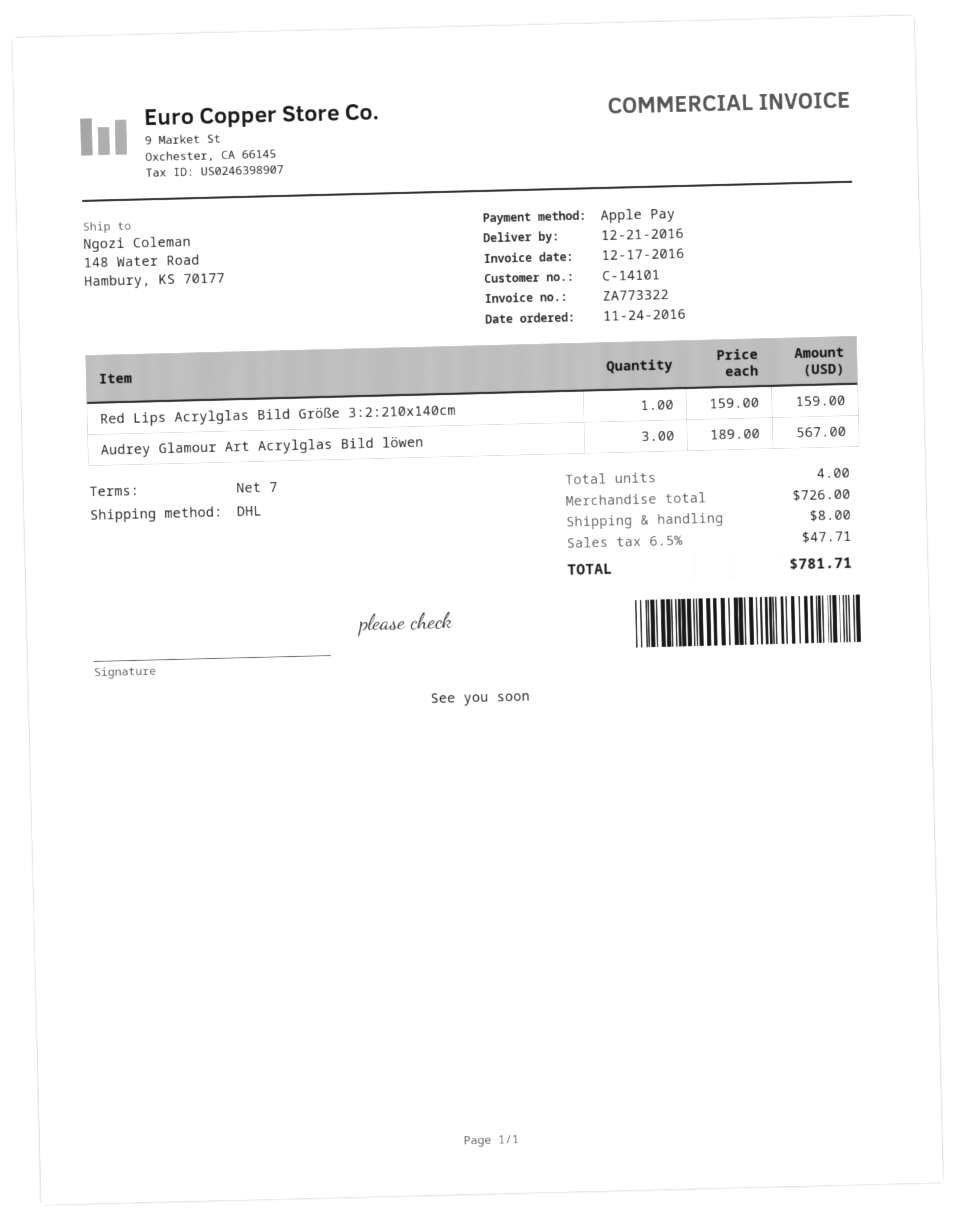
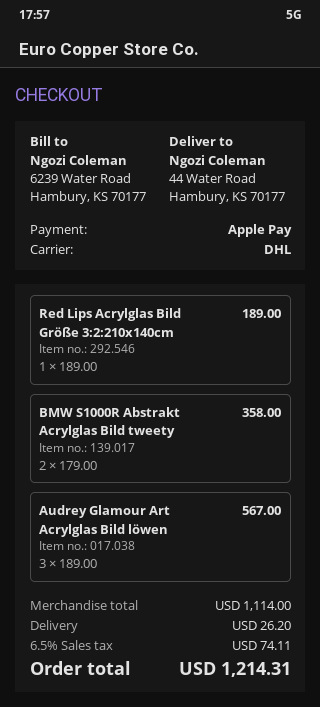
ship to: 148 Water Road, Hambury, KS 70177 -> 44 Water Road, Hambury, KS 70177
Red Lips Acrylglas Bild Größe 3:2:210x140cm: 1 x 159.00 = 159.00 -> 1 x 189.00 = 189.00
BMW S1000R Abstrakt Acrylglas Bild tweety: none -> 2 x 179.00 = 358.00
subtotal: 726.00 -> 1114.00
shipping: 8.00 -> 26.20
tax: 6.5% = 47.71 -> 6.5% = 74.11
total: 781.71 -> 1214.31

